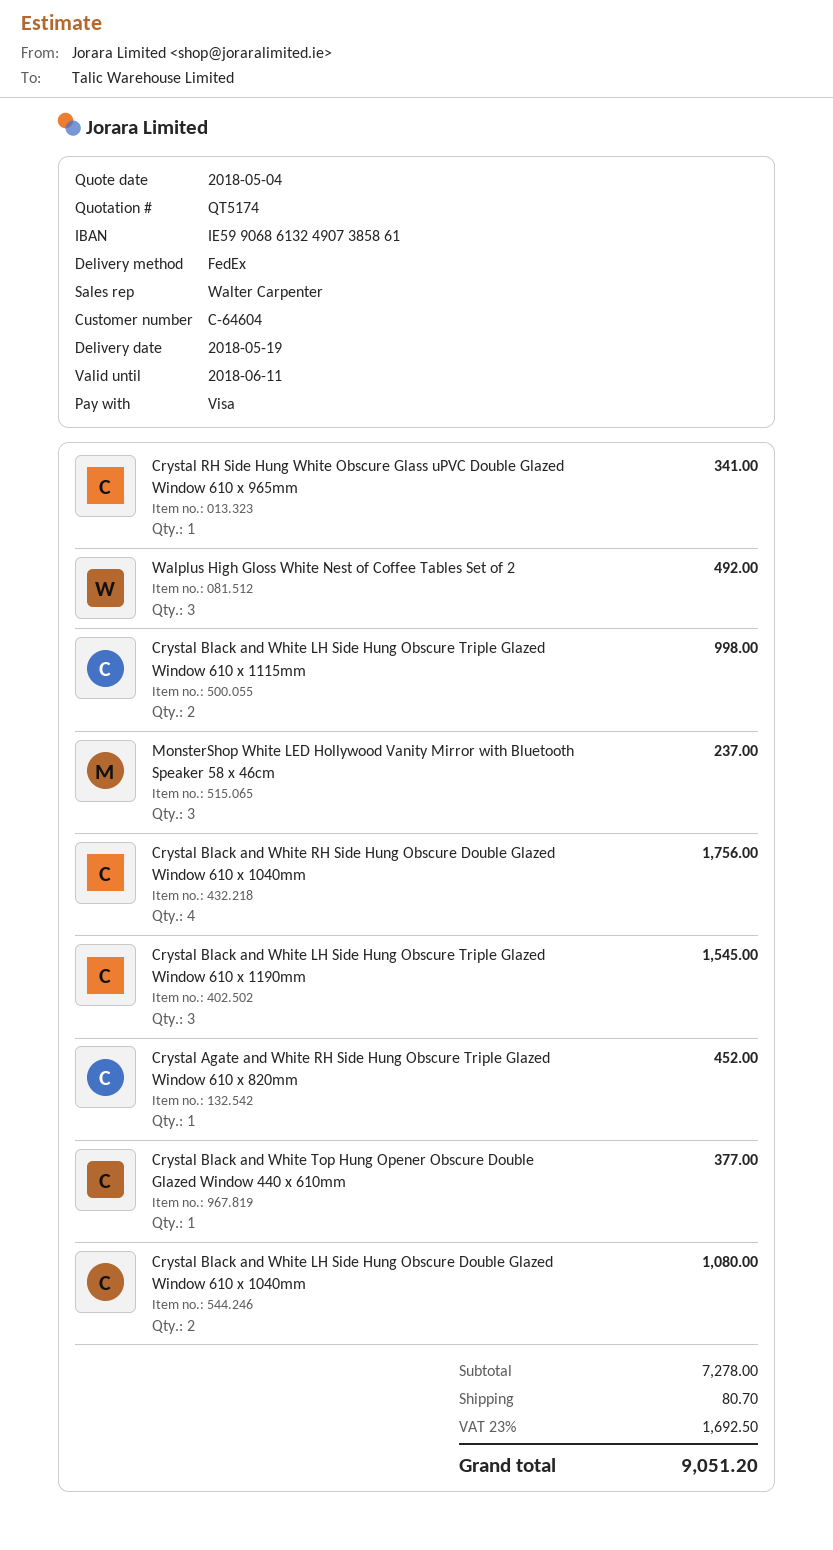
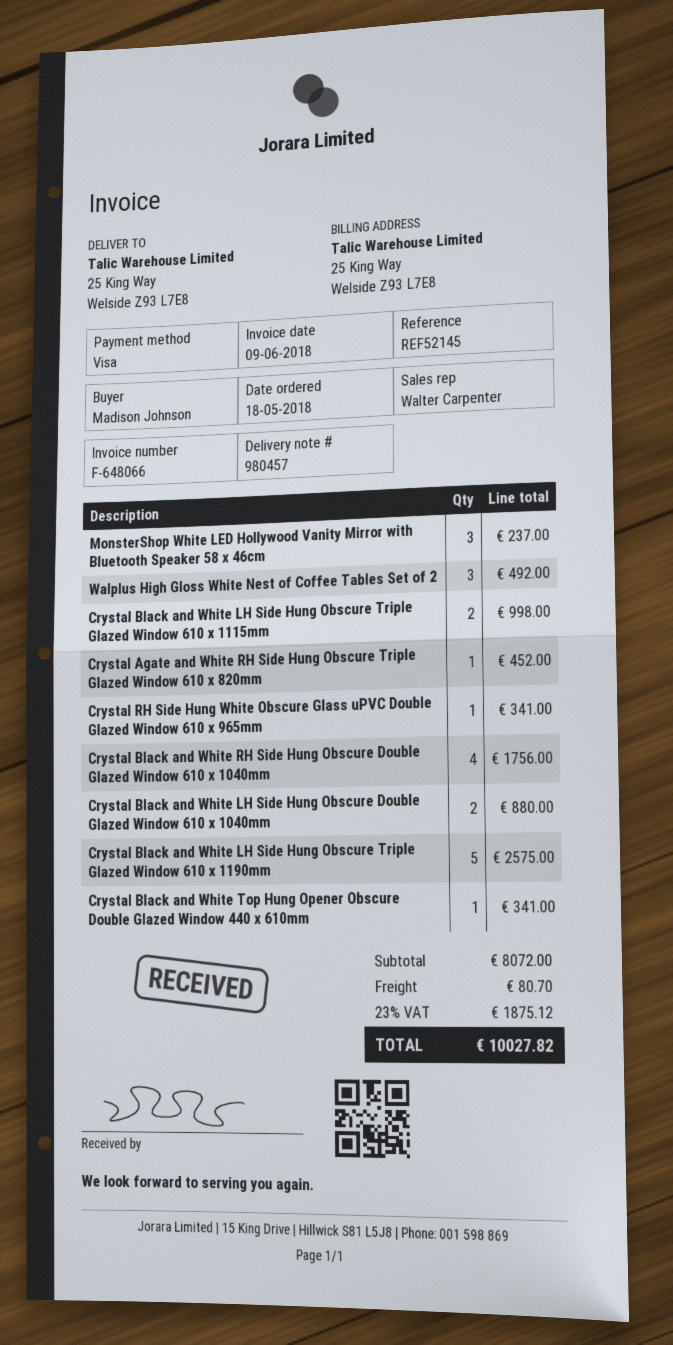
Crystal Black and White LH Side Hung Obscure Triple Glazed Window 610 x 1190mm: 3 for 1545.00 -> 5 for 2575.00
Crystal Black and White Top Hung Opener Obscure Double Glazed Window 440 x 610mm: 1 for 377.00 -> 1 for 341.00
Crystal Black and White LH Side Hung Obscure Double Glazed Window 610 x 1040mm: 2 for 1080.00 -> 2 for 880.00
subtotal: 7278.00 -> 8072.00
tax: 23% = 1692.50 -> 23% = 1875.12
total: 9051.20 -> 10027.82

